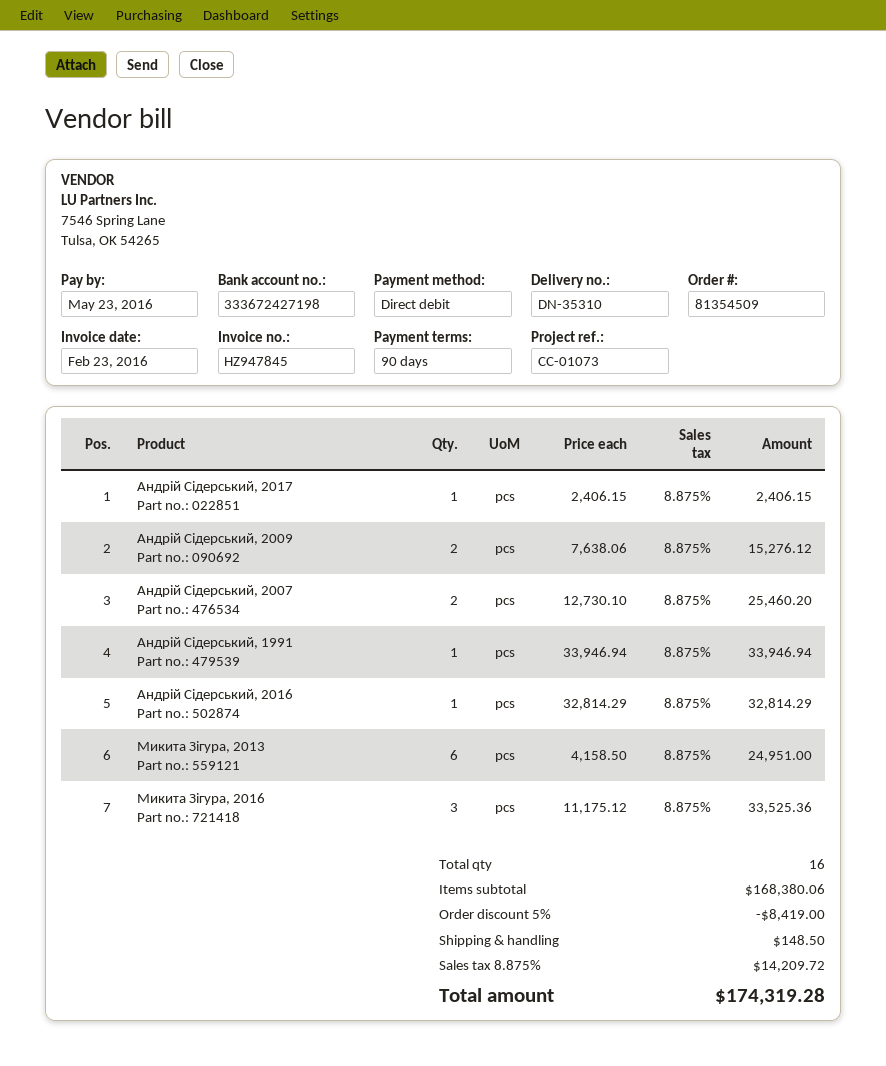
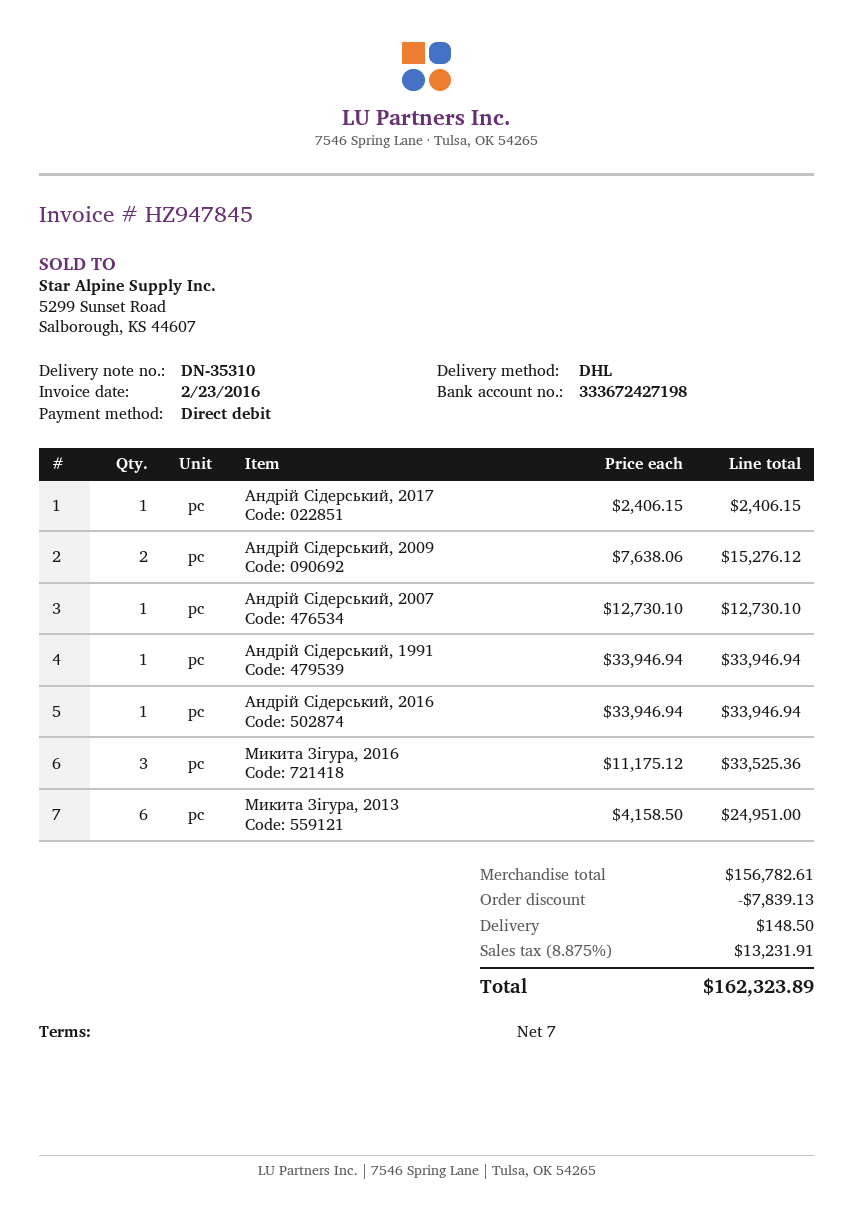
payment terms: 90 days -> 7 days
Андрій Сідерський, 2007: 2 x 12730.10 = 25460.20 -> 1 x 12730.10 = 12730.10
Андрій Сідерський, 2016: 1 x 32814.29 = 32814.29 -> 1 x 33946.94 = 33946.94
subtotal: 168380.06 -> 156782.61
discount: 8419.00 -> 7839.13
tax: 8.875% = 14209.72 -> 8.875% = 13231.91
total: 174319.28 -> 162323.89

